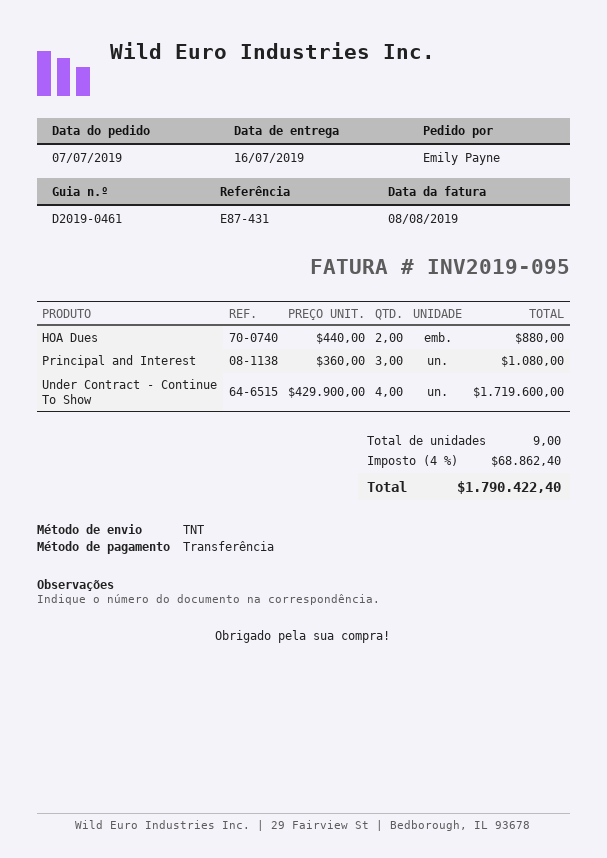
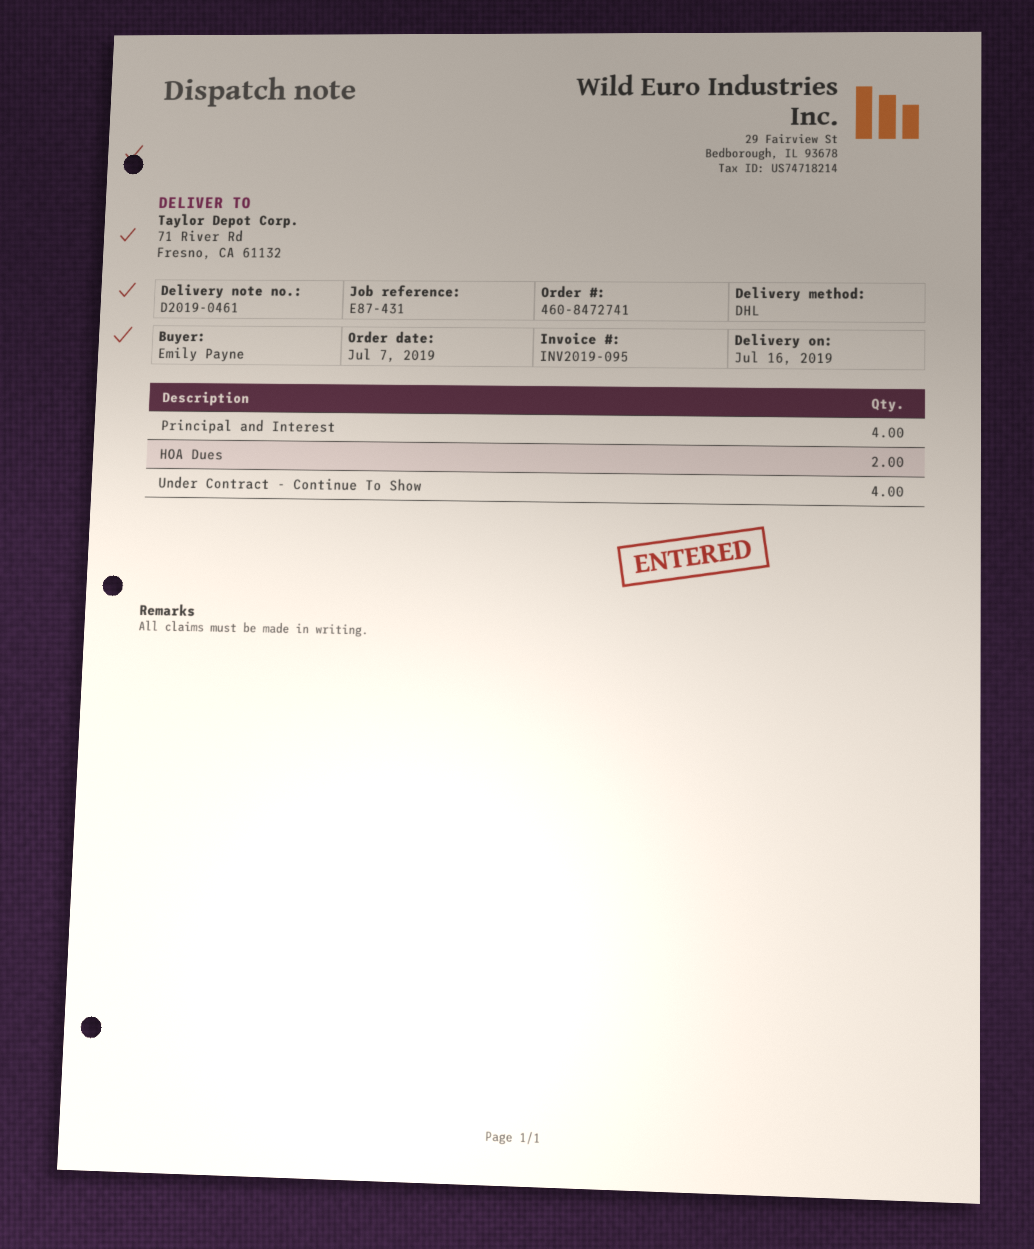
shipping method: TNT -> DHL
Principal and Interest: 3 -> 4

